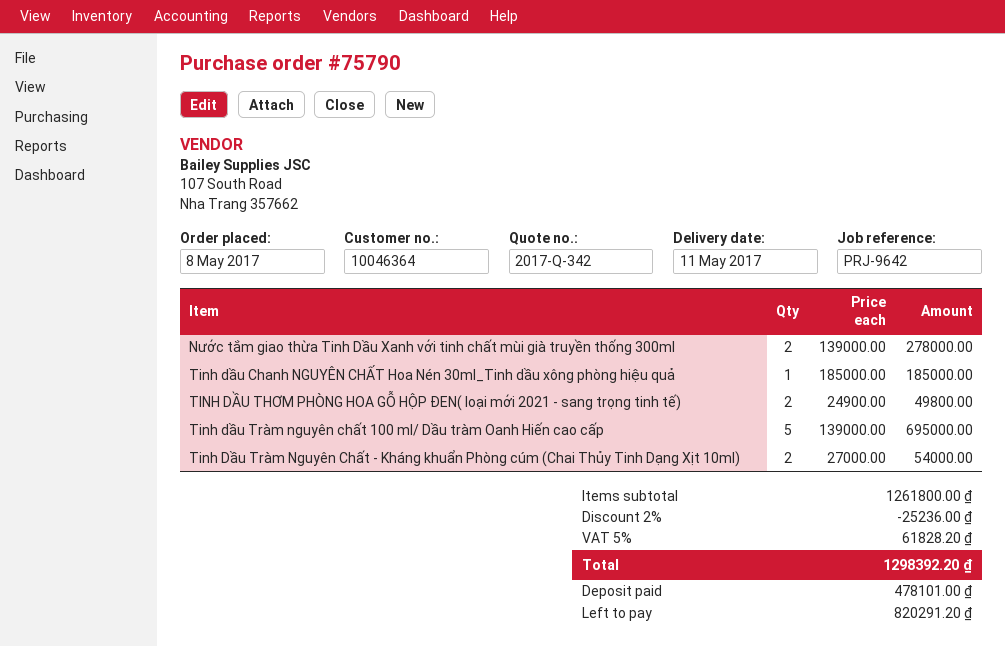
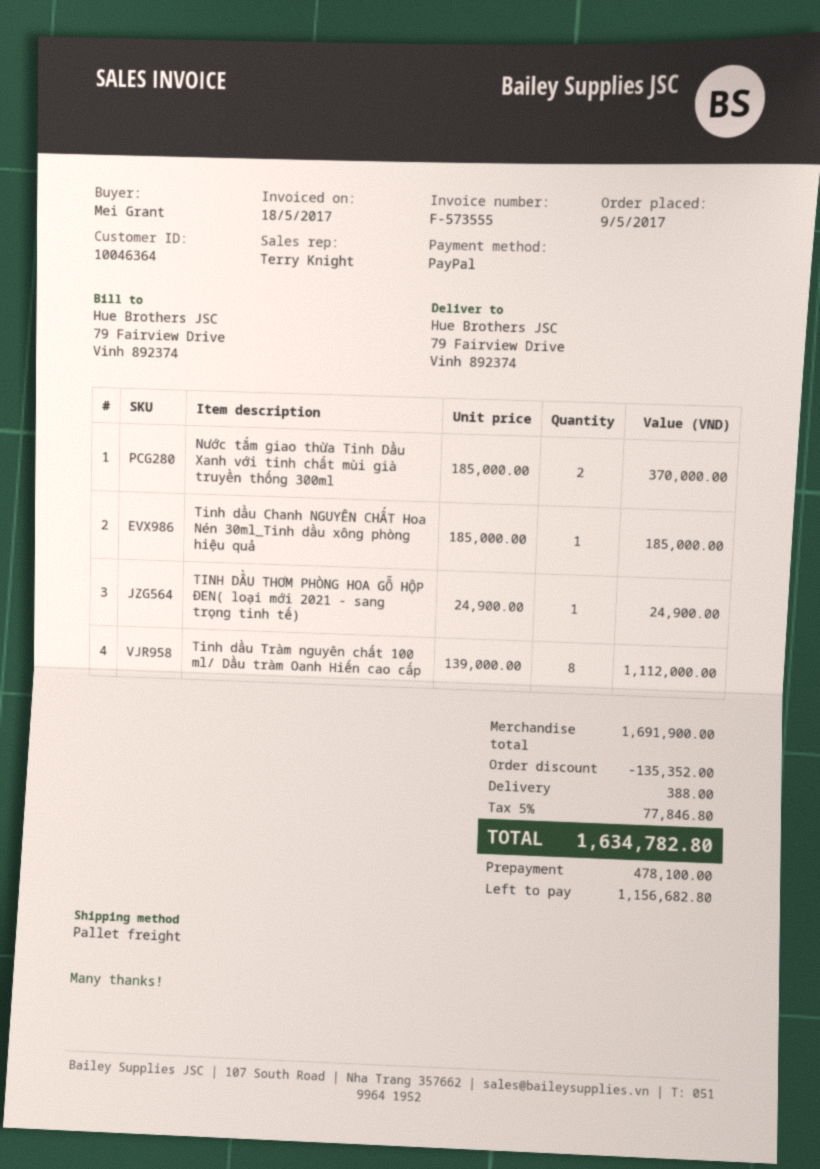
order date: 2017-05-08 -> 2017-05-09
Nước tắm giao thừa Tinh Dầu Xanh với tinh chất mùi già truyền thống 300ml: 2 x 139000.00 = 278000.00 -> 2 x 185000.00 = 370000.00
TINH DẦU THƠM PHÒNG HOA GỖ HỘP ĐEN( loại mới 2021 - sang trọng tinh tế): 2 x 24900.00 = 49800.00 -> 1 x 24900.00 = 24900.00
Tinh dầu Tràm nguyên chất 100 ml/ Dầu tràm Oanh Hiến cao cấp: 5 x 139000.00 = 695000.00 -> 8 x 139000.00 = 1112000.00
Tinh Dầu Tràm Nguyên Chất - Kháng khuẩn Phòng cúm (Chai Thủy Tinh Dạng Xịt 10ml): 2 x 27000.00 = 54000.00 -> none
subtotal: 1261800.00 -> 1691900.00
discount: 25236.00 -> 135352.00
shipping: none -> 388.00
tax: 5% = 61828.20 -> 5% = 77846.80
total: 1298392.20 -> 1634782.80
deposit: 478101.00 -> 478100.00
balance: 820291.20 -> 1156682.80

